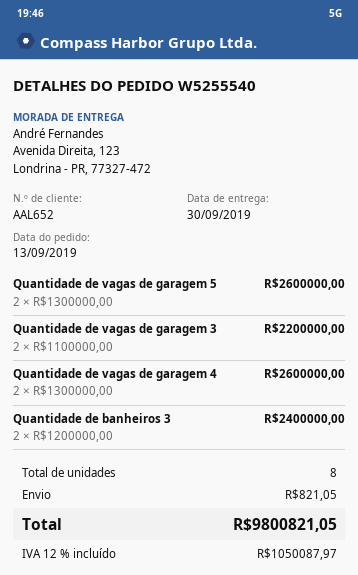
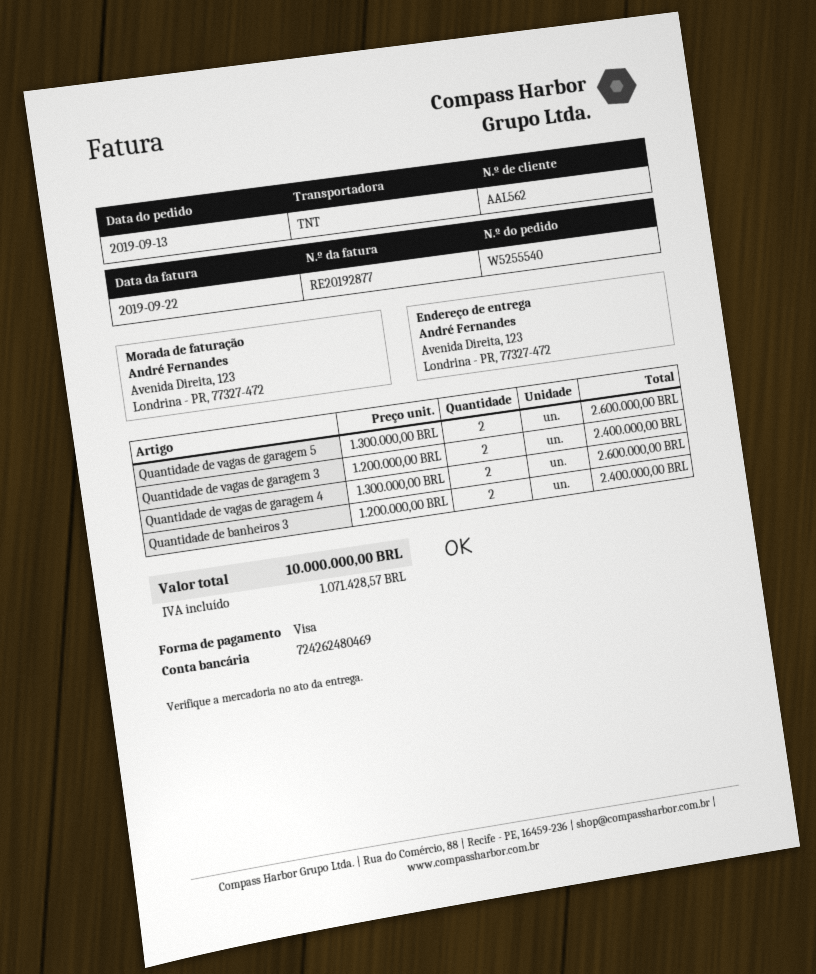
customer number: AAL652 -> AAL562
Quantidade de vagas de garagem 3: 2 x 1100000.00 = 2200000.00 -> 2 x 1200000.00 = 2400000.00
shipping: 821.05 -> none
tax: 1050087.97 -> 1071428.57
total: 9800821.05 -> 10000000.00

